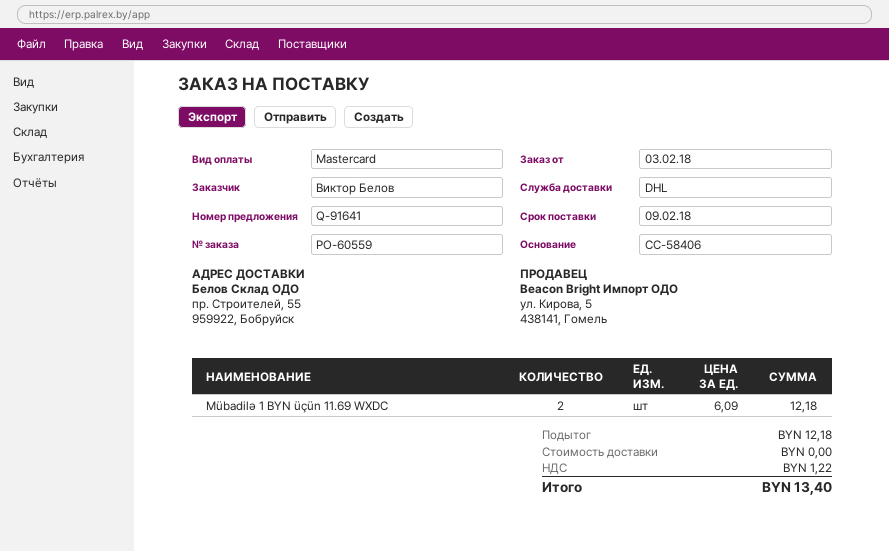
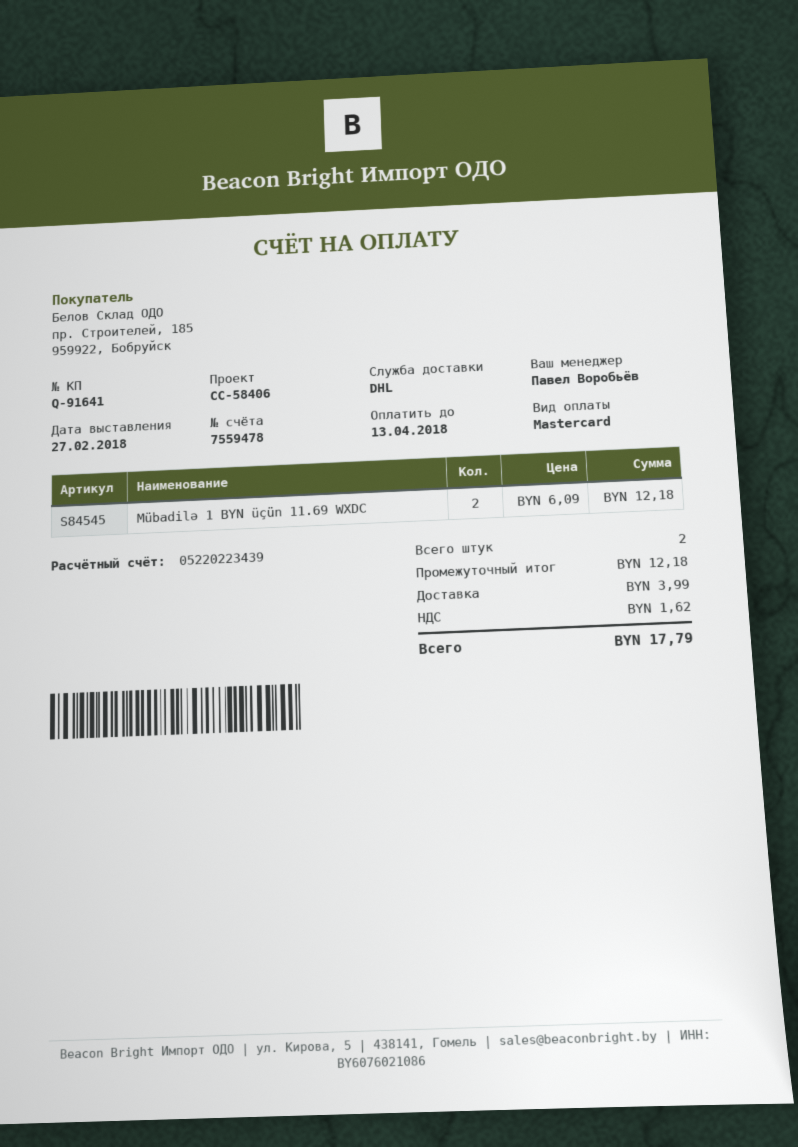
shipping: 0.00 -> 3.99
tax: 1.22 -> 1.62
total: 13.40 -> 17.79

